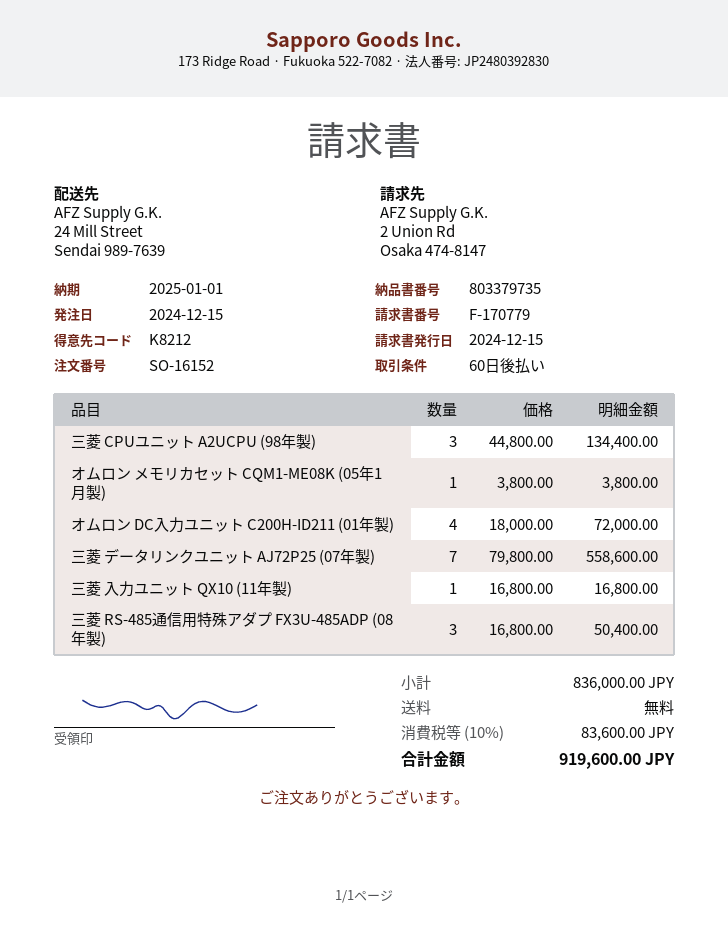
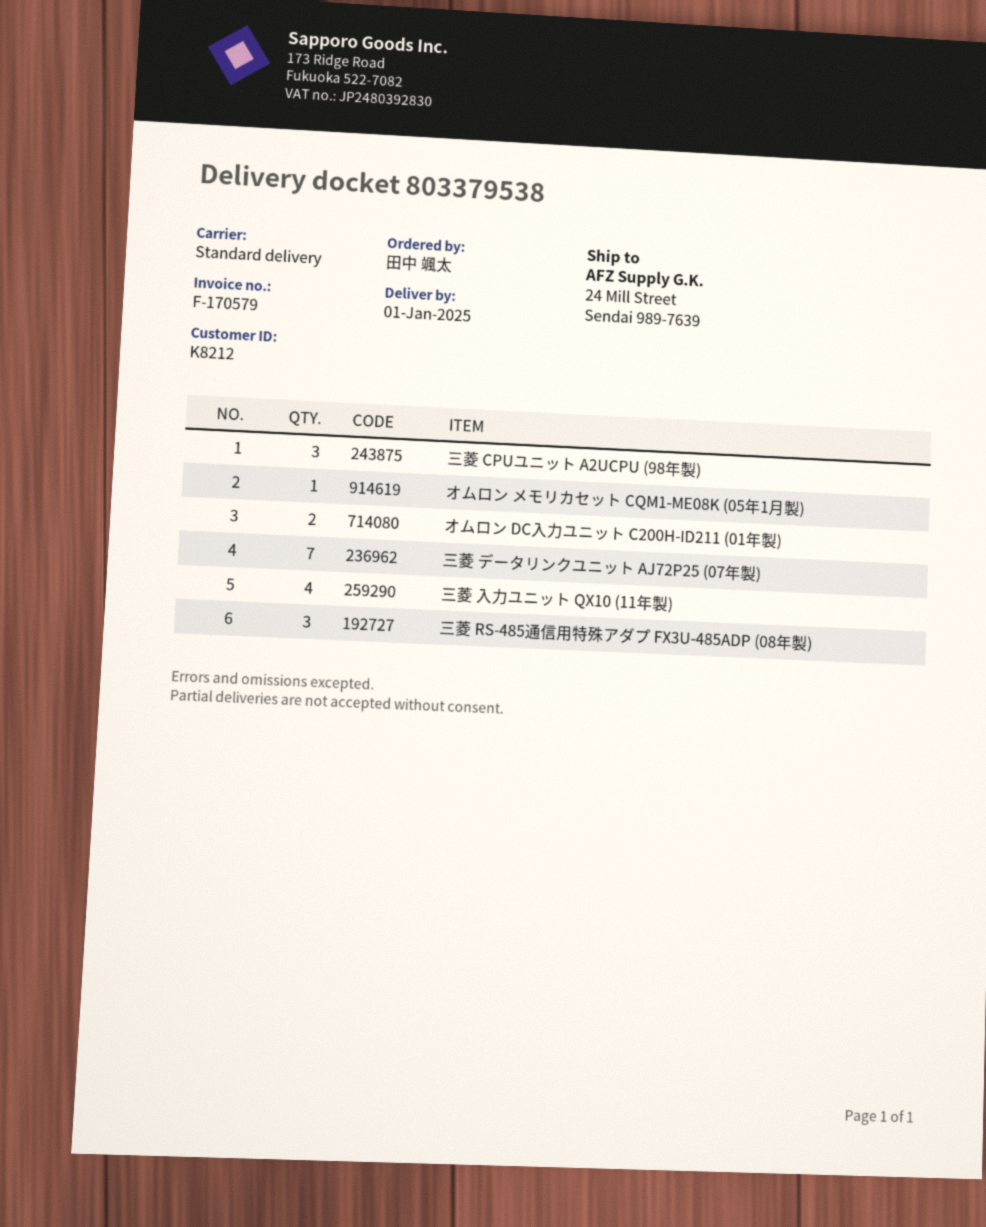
delivery note number: 803379735 -> 803379538
invoice number: F-170779 -> F-170579
オムロン DC入力ユニット C200H-ID211 (01年製): 4 -> 2
三菱 入力ユニット QX10 (11年製): 1 -> 4

